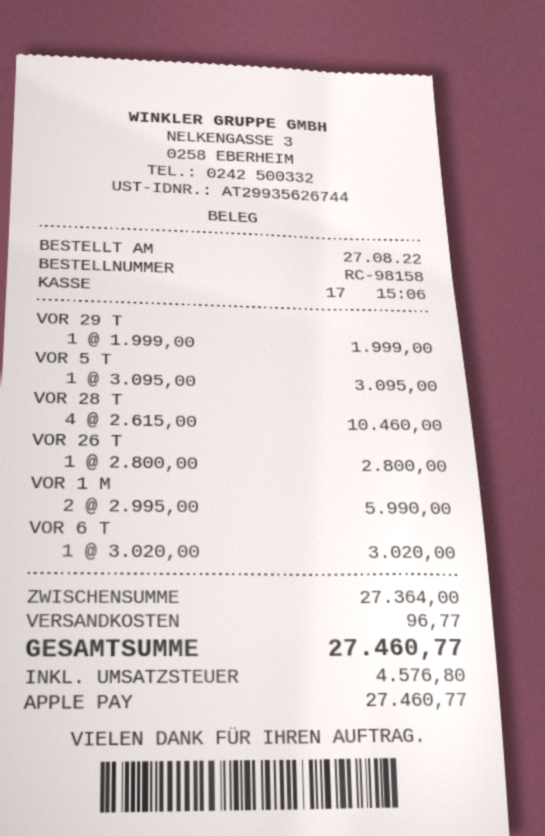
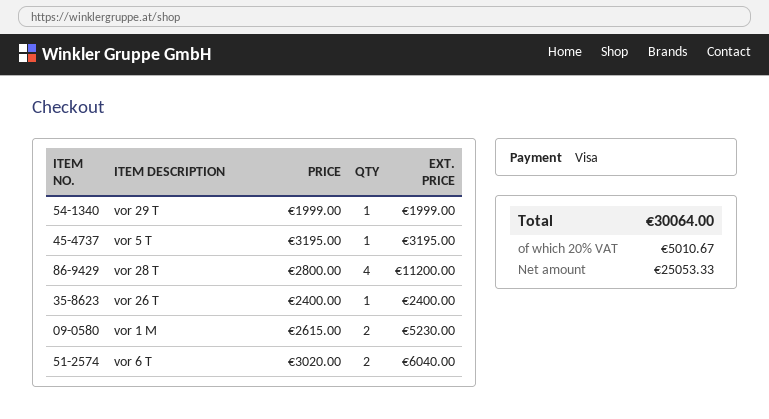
payment method: Apple Pay -> Visa
VOR 5 T: 1 x 3095.00 = 3095.00 -> 1 x 3195.00 = 3195.00
VOR 28 T: 4 x 2615.00 = 10460.00 -> 4 x 2800.00 = 11200.00
VOR 26 T: 1 x 2800.00 = 2800.00 -> 1 x 2400.00 = 2400.00
VOR 1 M: 2 x 2995.00 = 5990.00 -> 2 x 2615.00 = 5230.00
VOR 6 T: 1 x 3020.00 = 3020.00 -> 2 x 3020.00 = 6040.00
shipping: 96.77 -> none
tax: 4576.80 -> 5010.67
total: 27460.77 -> 30064.00

